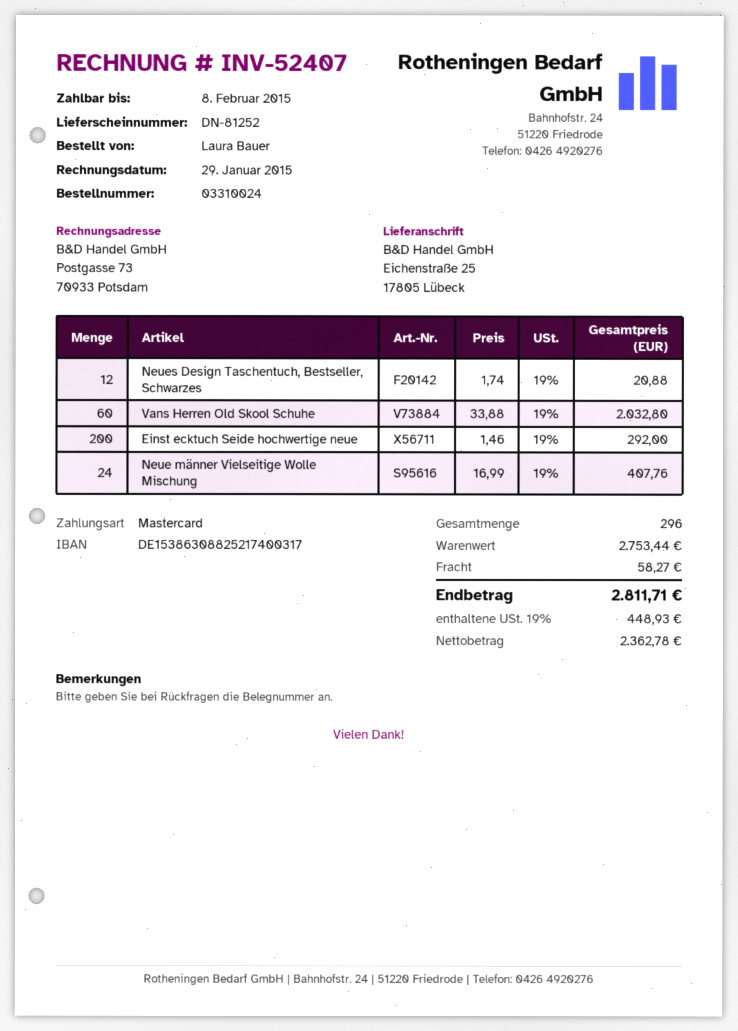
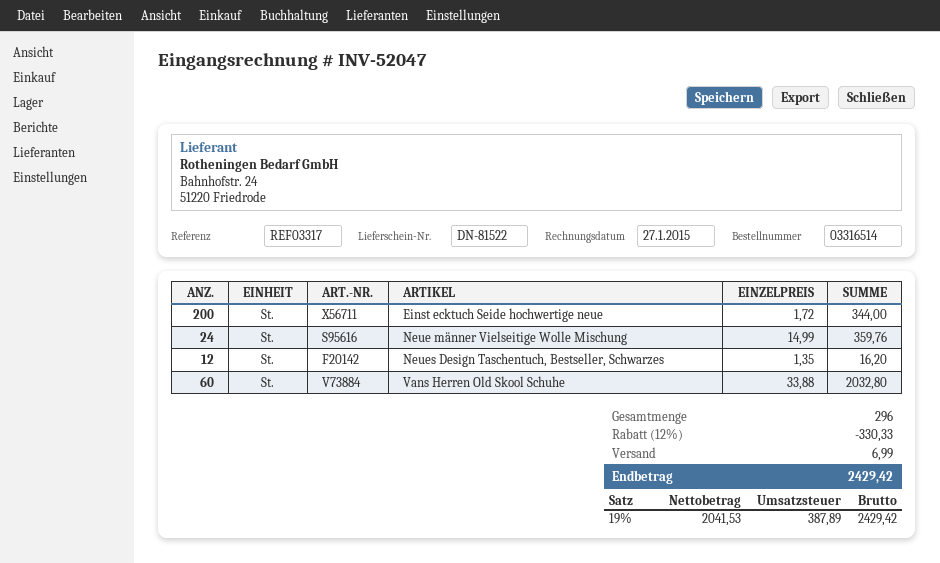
order number: 03310024 -> 03316514
delivery note number: DN-81252 -> DN-81522
invoice number: INV-52407 -> INV-52047
invoice date: 2015-01-29 -> 2015-01-27
Neues Design Taschentuch, Bestseller, Schwarzes: 12 x 1.74 = 20.88 -> 12 x 1.35 = 16.20
Einst ecktuch Seide hochwertige neue: 200 x 1.46 = 292.00 -> 200 x 1.72 = 344.00
Neue männer Vielseitige Wolle Mischung: 24 x 16.99 = 407.76 -> 24 x 14.99 = 359.76
discount: none -> 12% = 330.33
shipping: 58.27 -> 6.99
net: 2362.78 -> 2041.53
tax: 19% = 448.93 -> 19% = 387.89
total: 2811.71 -> 2429.42

